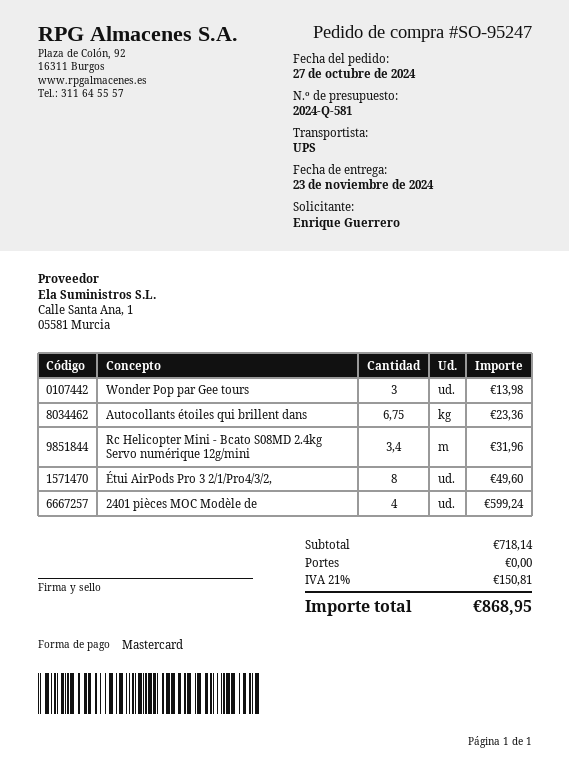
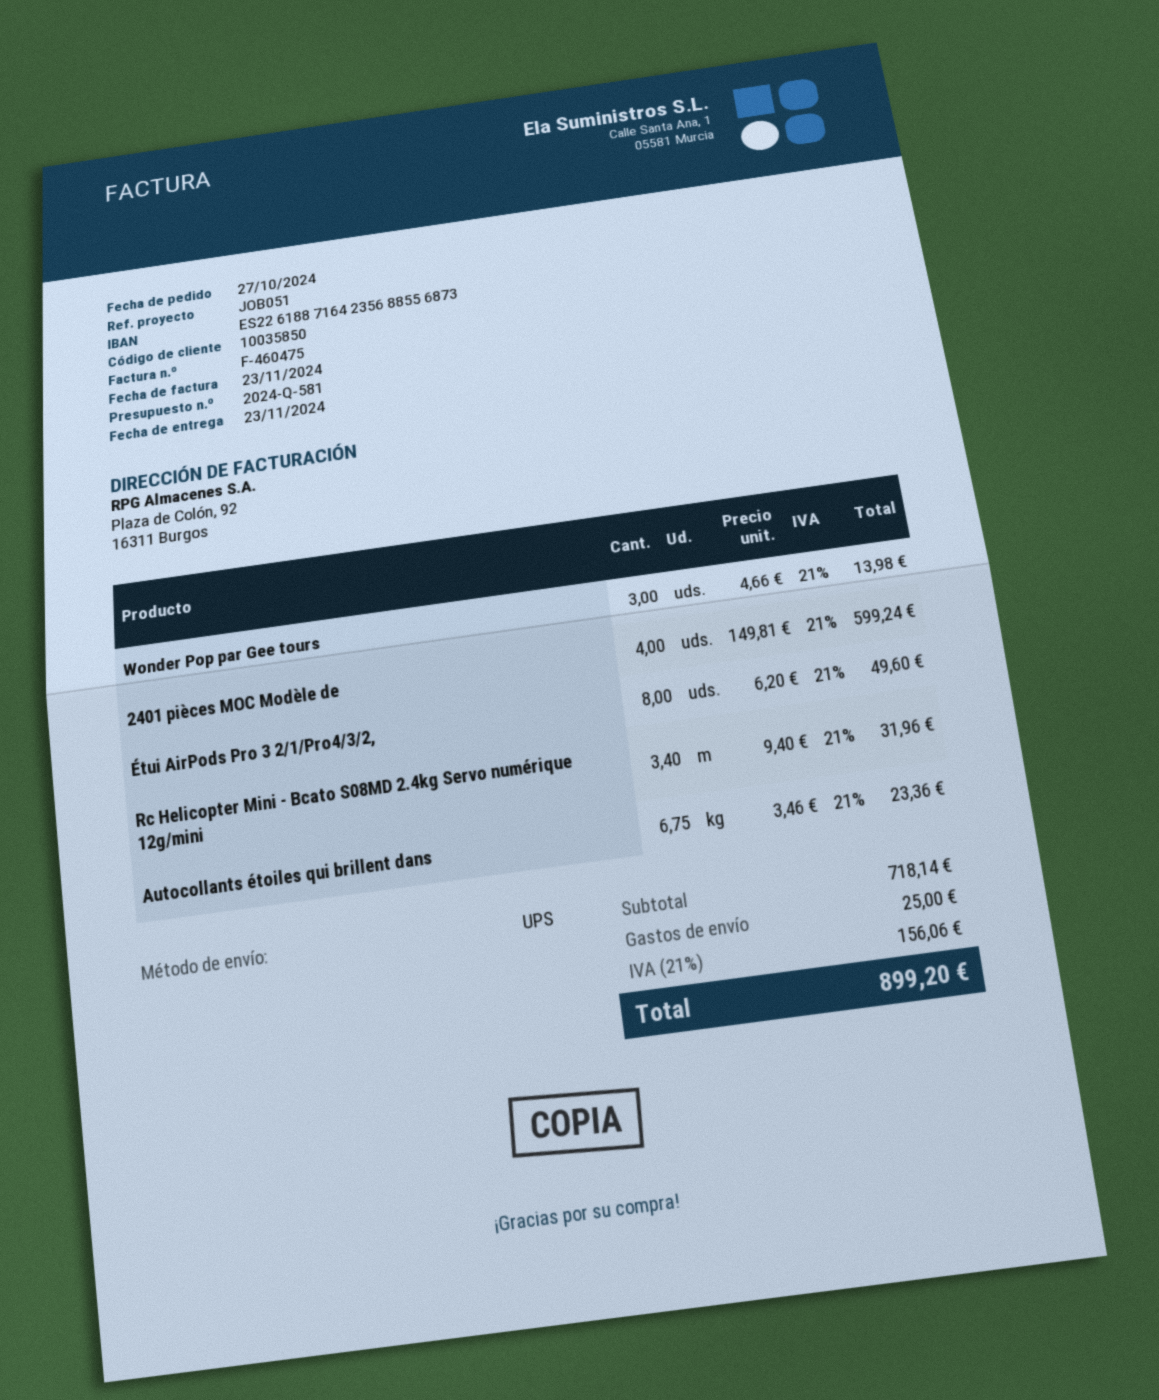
shipping: 0.00 -> 25.00
tax: 21% = 150.81 -> 21% = 156.06
total: 868.95 -> 899.20

